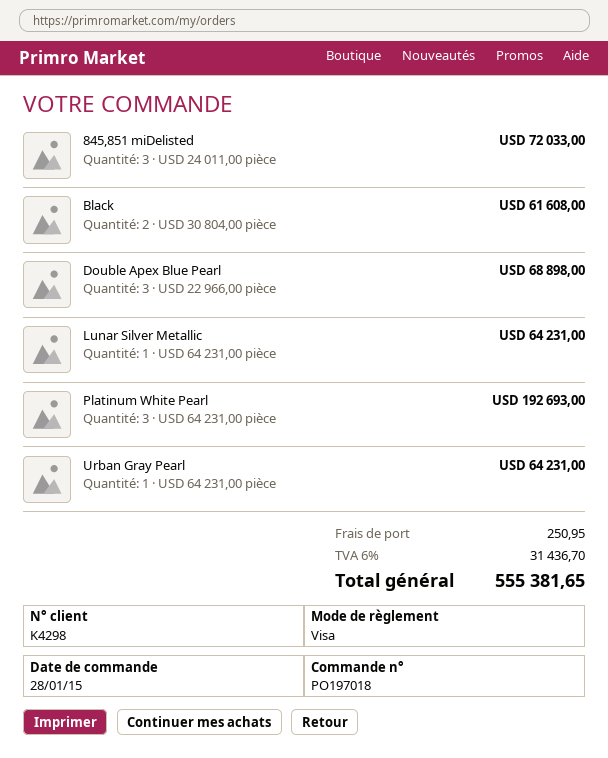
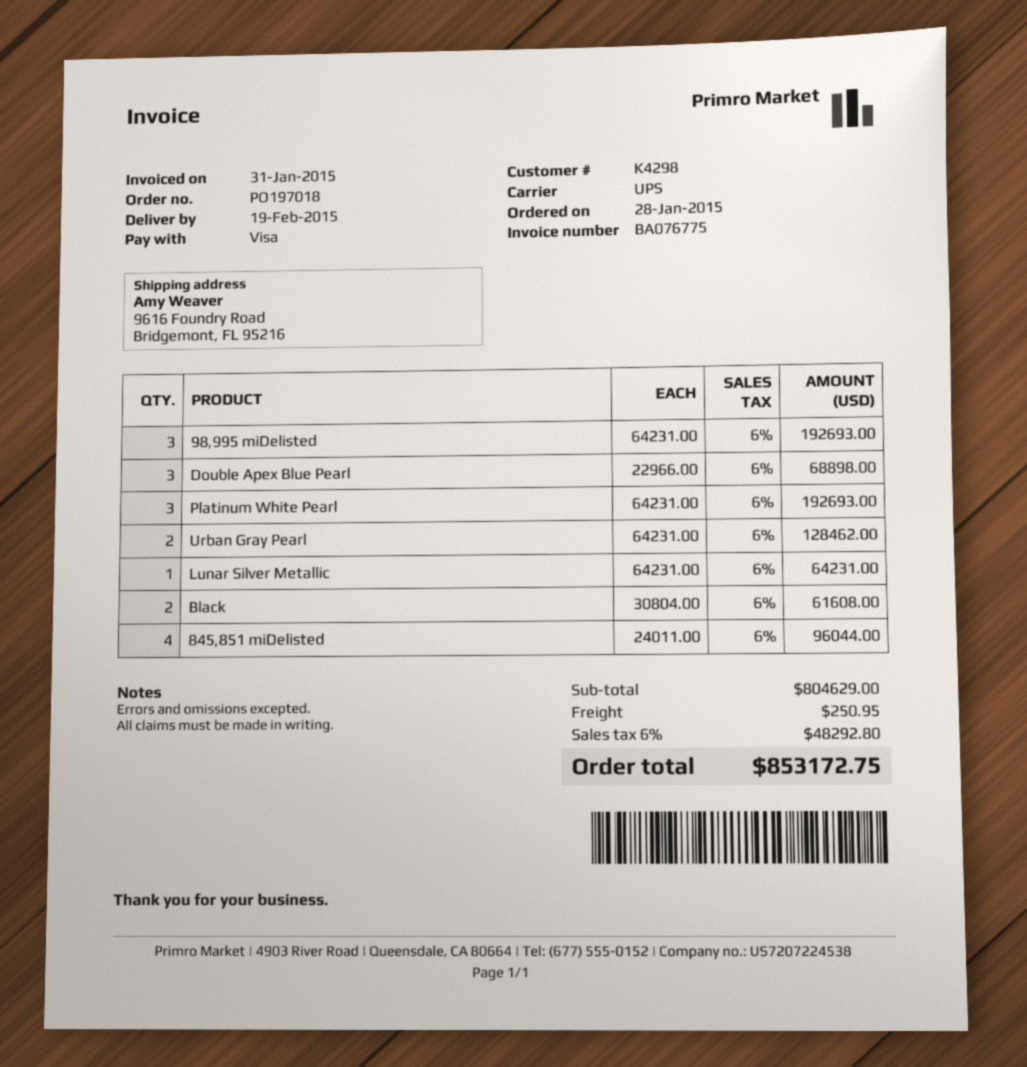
845,851 miDelisted: 3 x 24011.00 = 72033.00 -> 4 x 24011.00 = 96044.00
Urban Gray Pearl: 1 x 64231.00 = 64231.00 -> 2 x 64231.00 = 128462.00
98,995 miDelisted: none -> 3 x 64231.00 = 192693.00
tax: 6% = 31436.70 -> 6% = 48292.80
total: 555381.65 -> 853172.75

